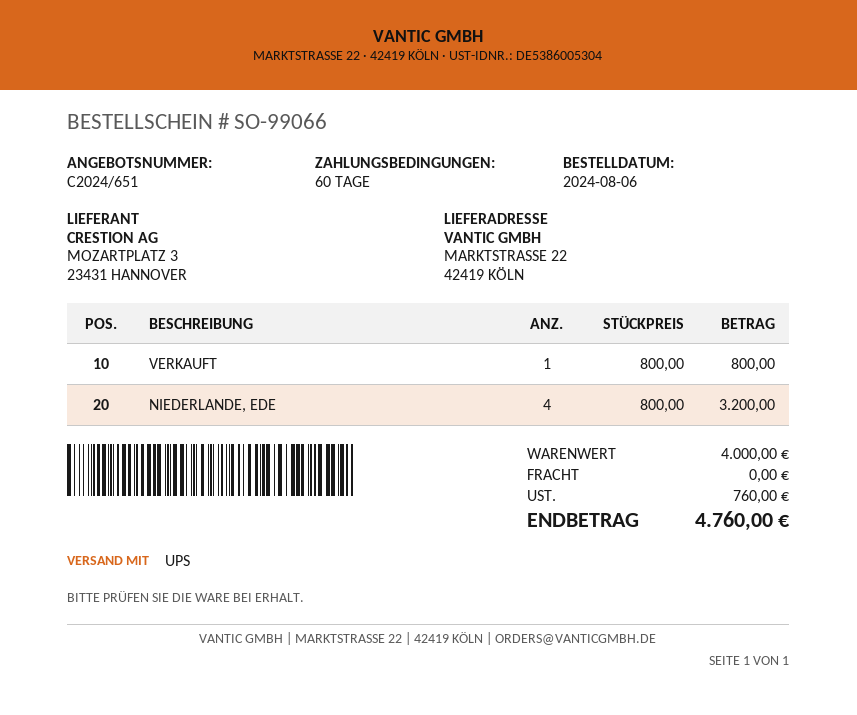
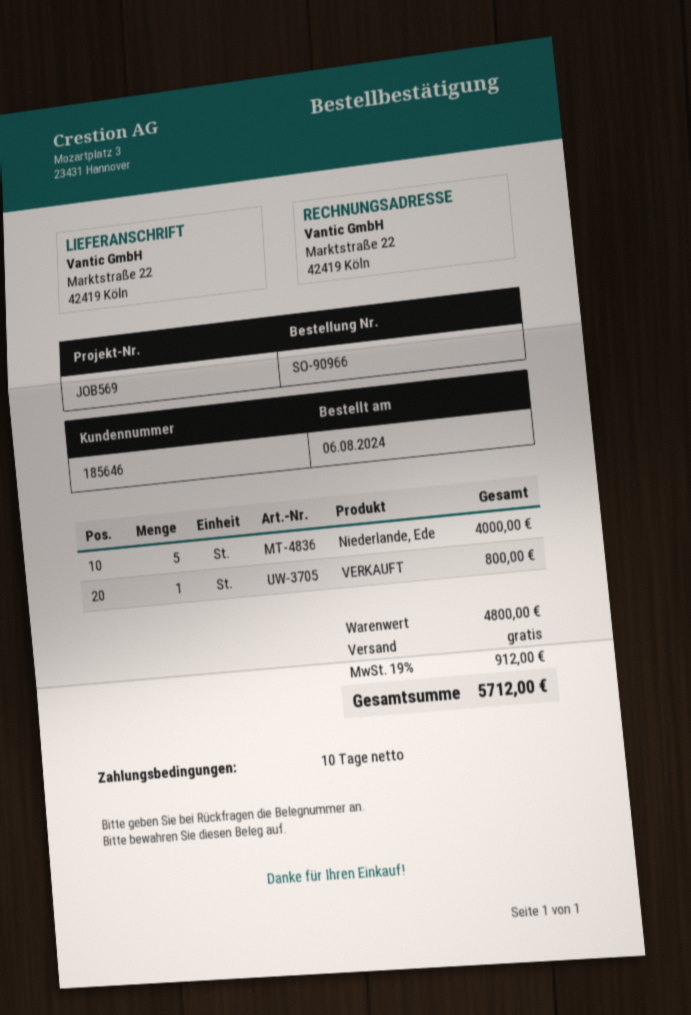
order number: SO-99066 -> SO-90966
payment terms: 60 days -> 10 days
NIEDERLANDE, EDE: 4 for 3200.00 -> 5 for 4000.00
subtotal: 4000.00 -> 4800.00
tax: 760.00 -> 912.00
total: 4760.00 -> 5712.00

